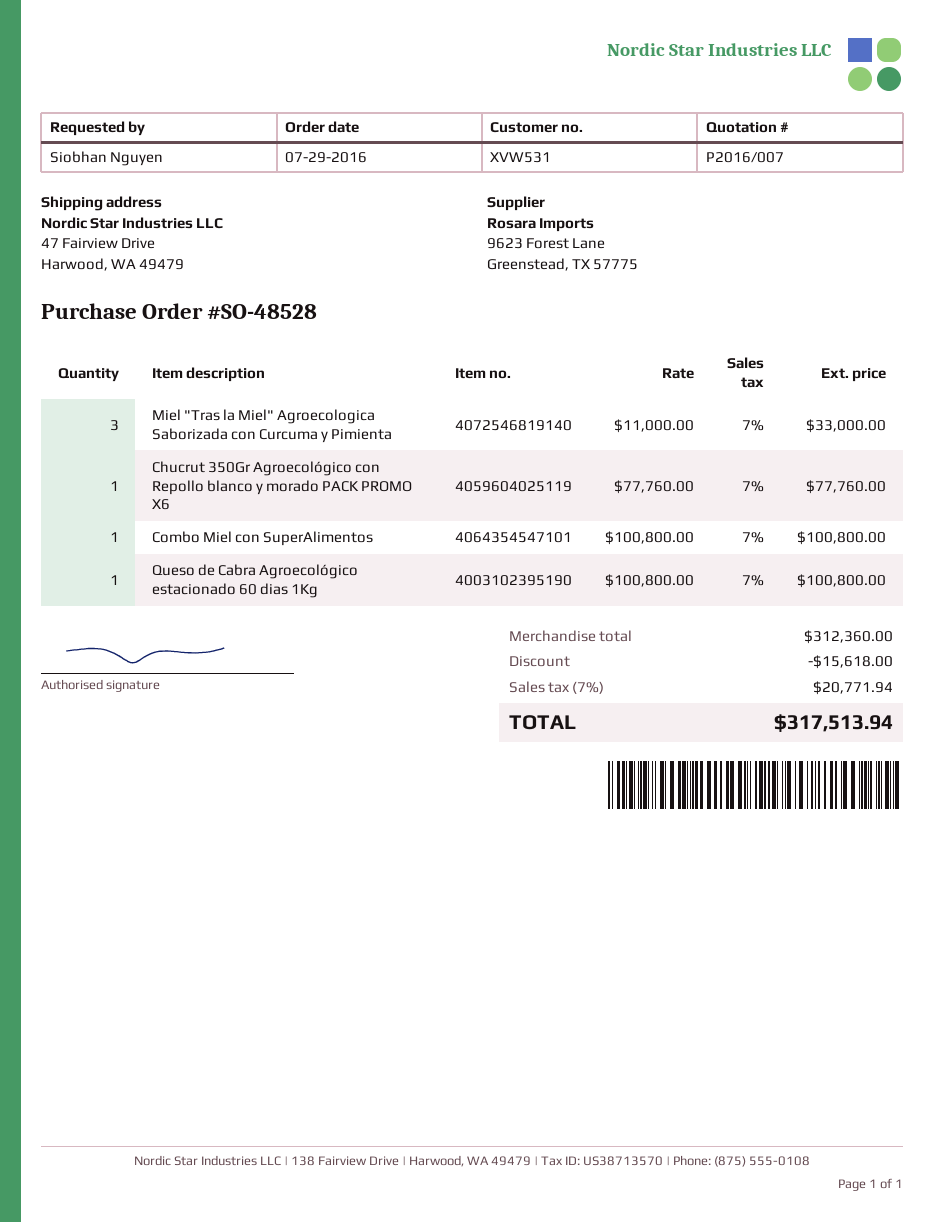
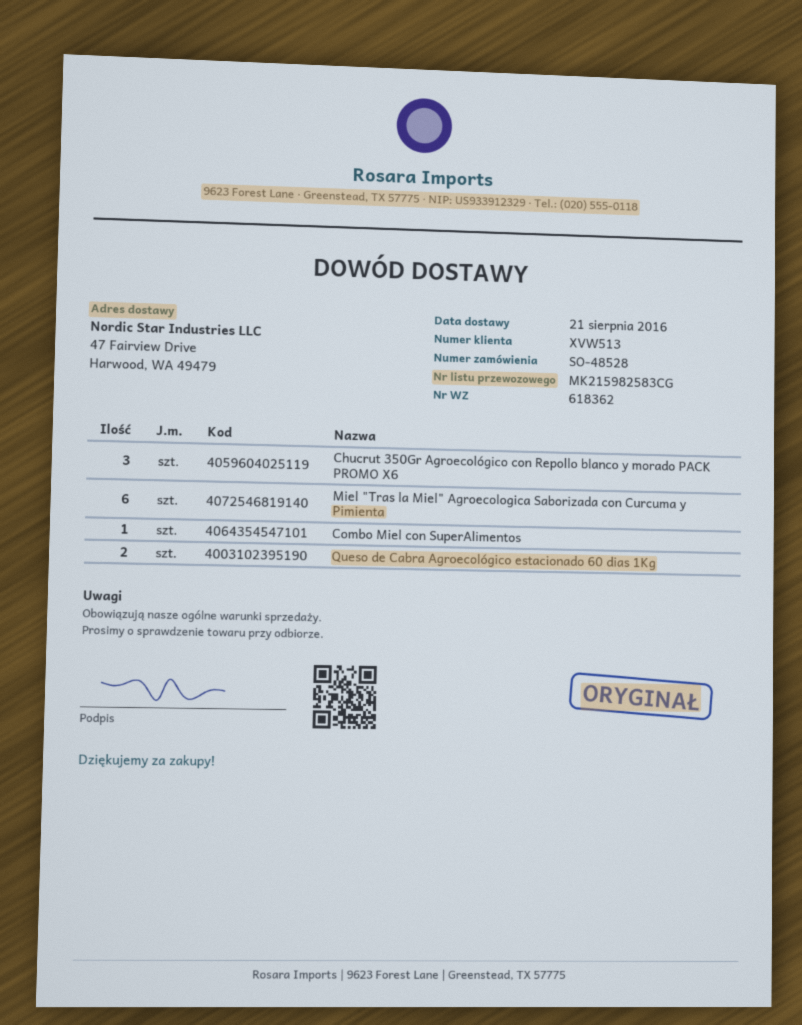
customer number: XVW531 -> XVW513
Miel "Tras la Miel" Agroecologica Saborizada con Curcuma y Pimienta: 3 -> 6
Chucrut 350Gr Agroecológico con Repollo blanco y morado PACK PROMO X6: 1 -> 3
Queso de Cabra Agroecológico estacionado 60 dias 1Kg: 1 -> 2

